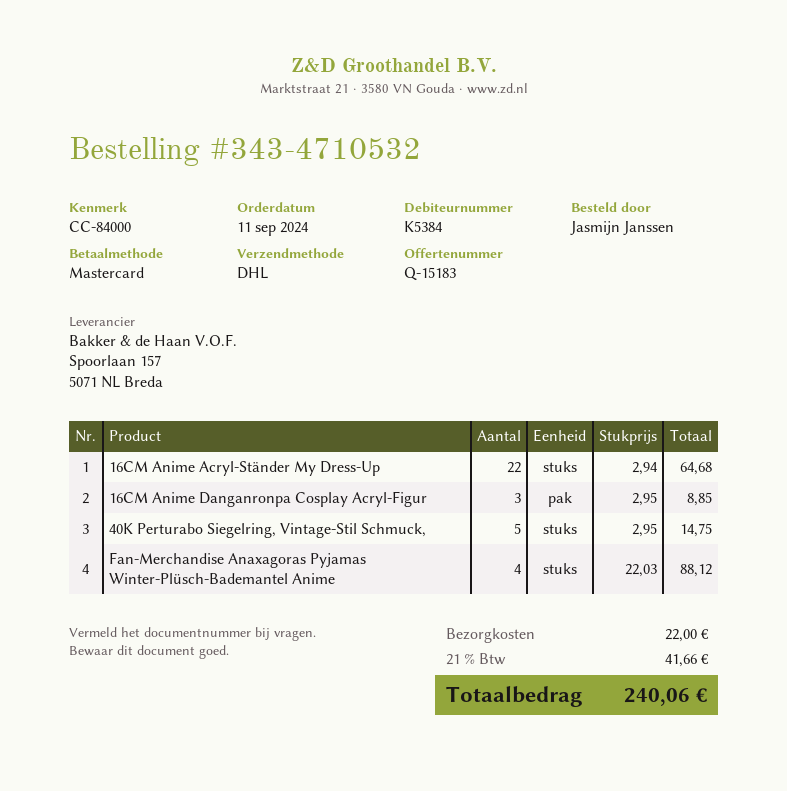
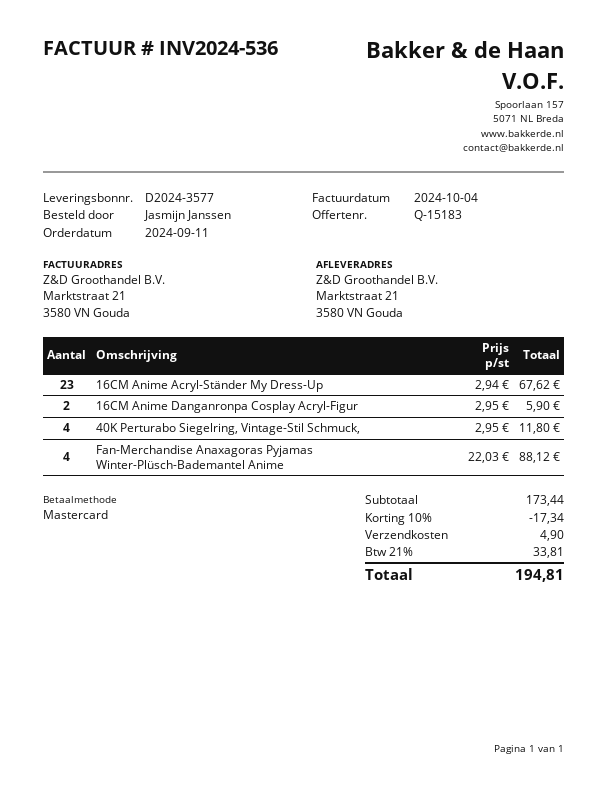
16CM Anime Acryl-Ständer My Dress-Up: 22 x 2.94 = 64.68 -> 23 x 2.94 = 67.62
16CM Anime Danganronpa Cosplay Acryl-Figur: 3 x 2.95 = 8.85 -> 2 x 2.95 = 5.90
40K Perturabo Siegelring, Vintage-Stil Schmuck,: 5 x 2.95 = 14.75 -> 4 x 2.95 = 11.80
discount: none -> 10% = 17.34
shipping: 22.00 -> 4.90
tax: 21% = 41.66 -> 21% = 33.81
total: 240.06 -> 194.81

